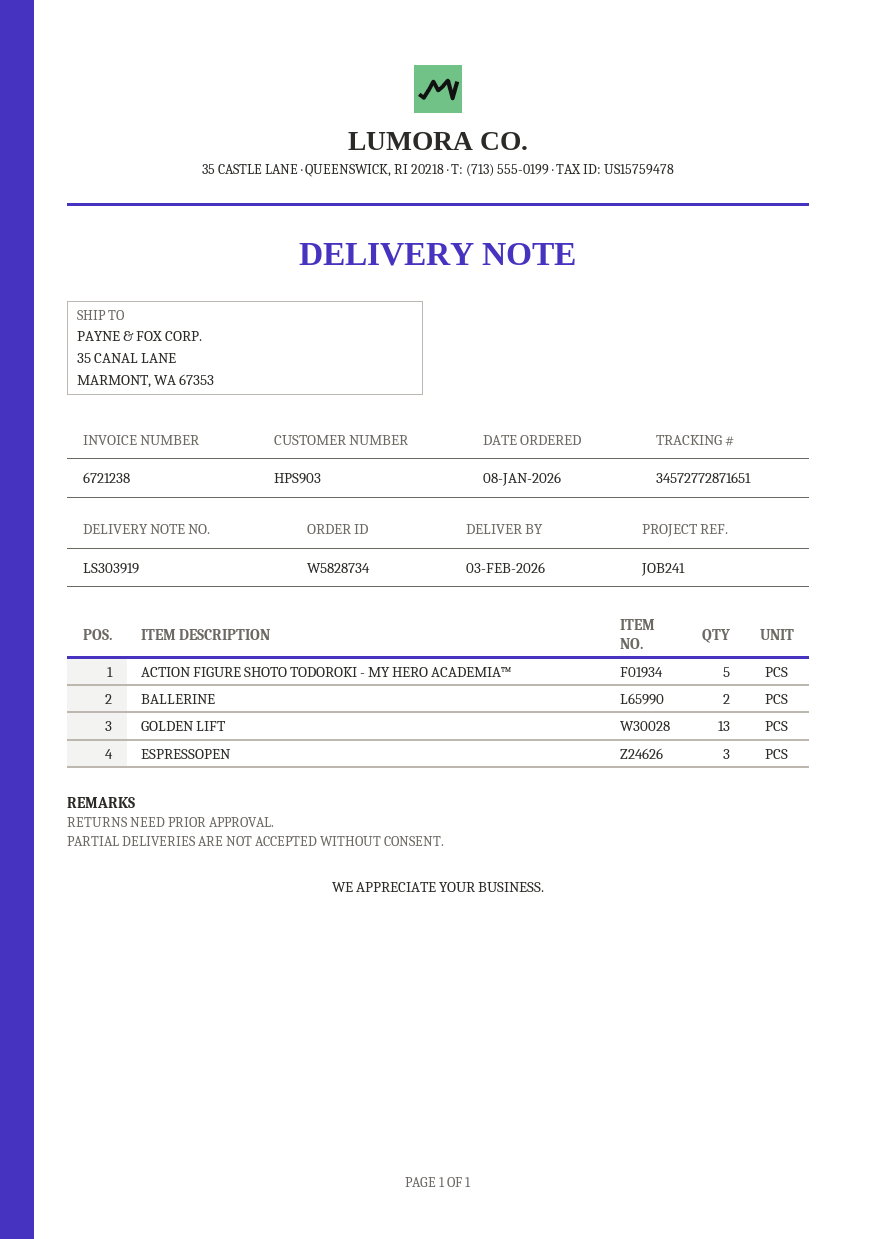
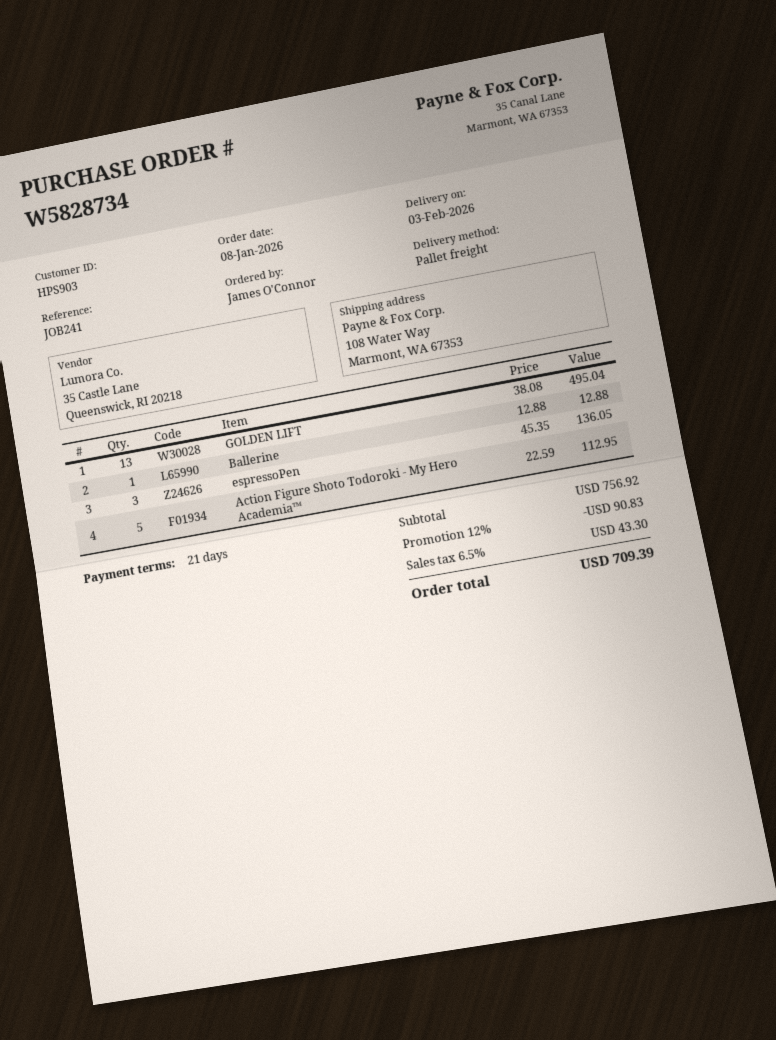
ship to: 35 CANAL LANE, MARMONT, WA 67353 -> 108 Water Way, Marmont, WA 67353
BALLERINE: 2 -> 1

